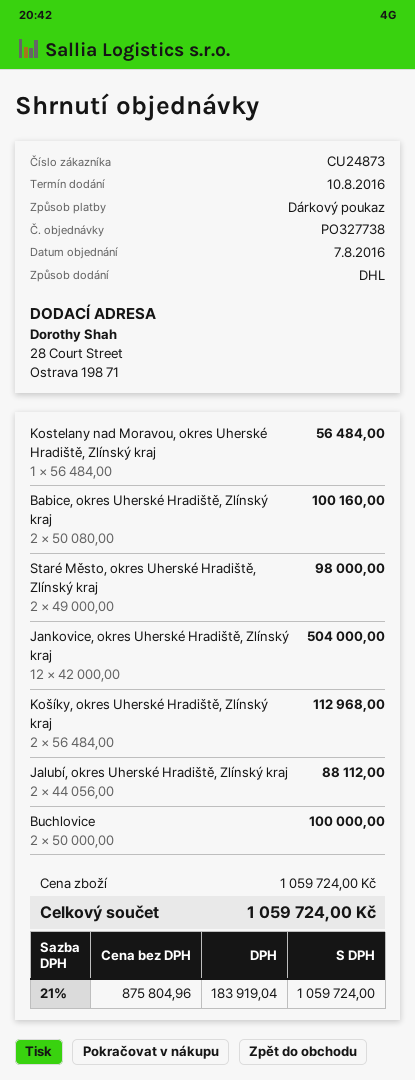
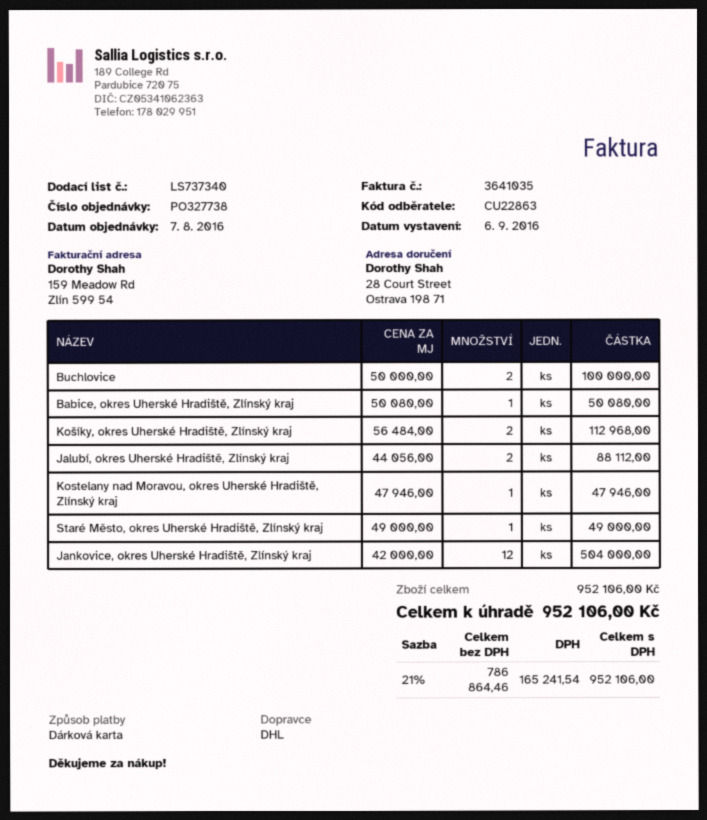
customer number: CU24873 -> CU22863
Kostelany nad Moravou, okres Uherské Hradiště, Zlínský kraj: 1 x 56484.00 = 56484.00 -> 1 x 47946.00 = 47946.00
Babice, okres Uherské Hradiště, Zlínský kraj: 2 x 50080.00 = 100160.00 -> 1 x 50080.00 = 50080.00
Staré Město, okres Uherské Hradiště, Zlínský kraj: 2 x 49000.00 = 98000.00 -> 1 x 49000.00 = 49000.00
subtotal: 1059724.00 -> 952106.00
net: 875804.96 -> 786864.46
tax: 21% = 183919.04 -> 21% = 165241.54
total: 1059724.00 -> 952106.00

